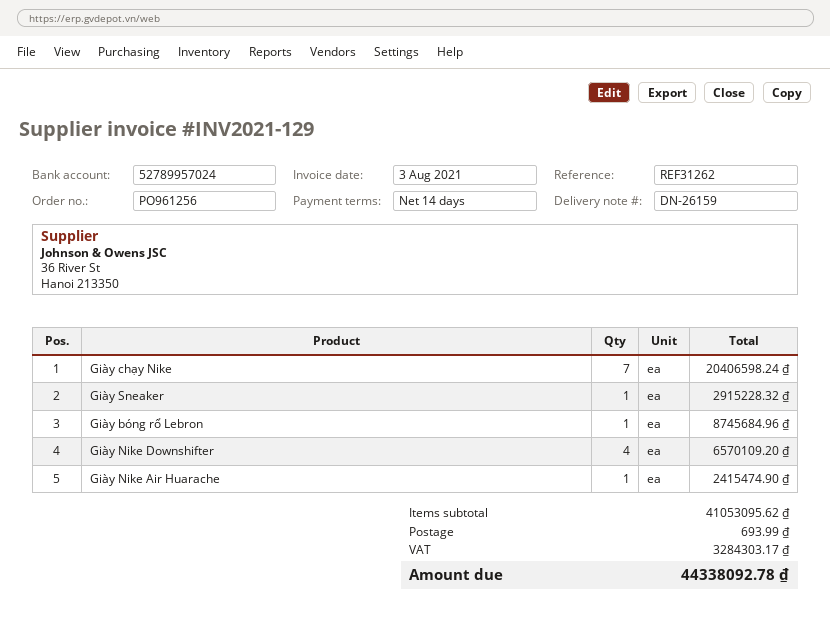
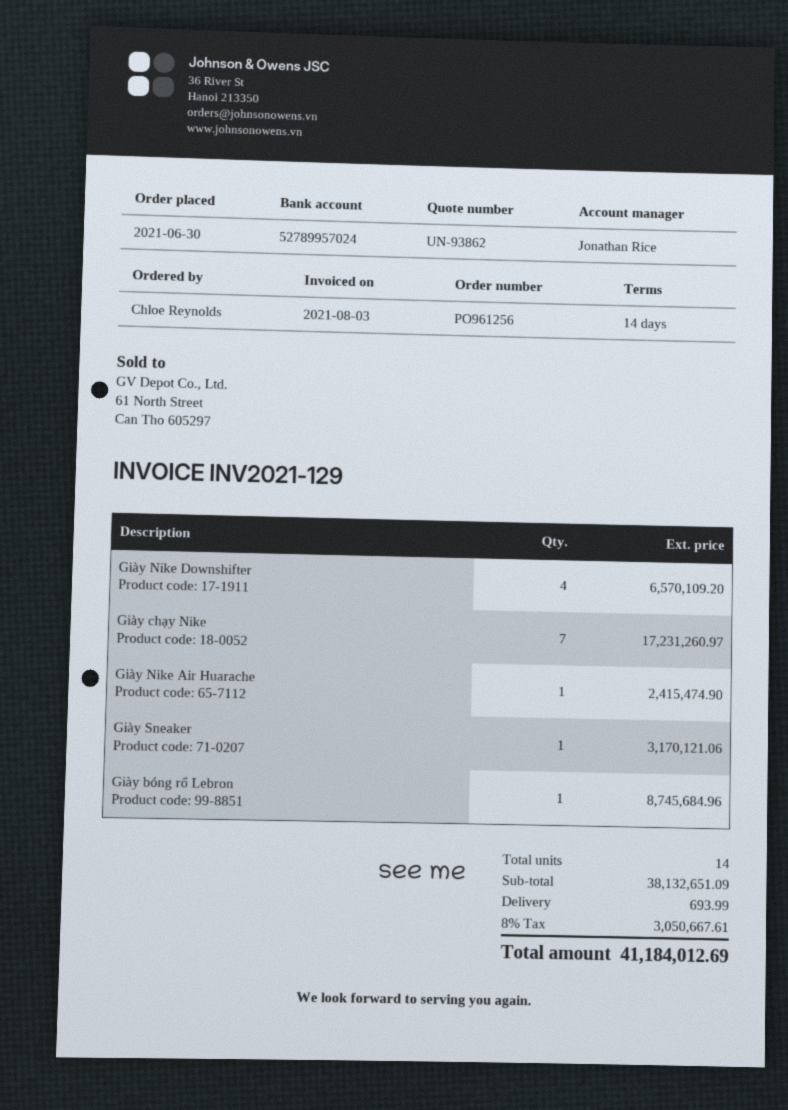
Giày chạy Nike: 7 for 20406598.24 -> 7 for 17231260.97
Giày Sneaker: 1 for 2915228.32 -> 1 for 3170121.06
subtotal: 41053095.62 -> 38132651.09
tax: 3284303.17 -> 3050667.61
total: 44338092.78 -> 41184012.69

